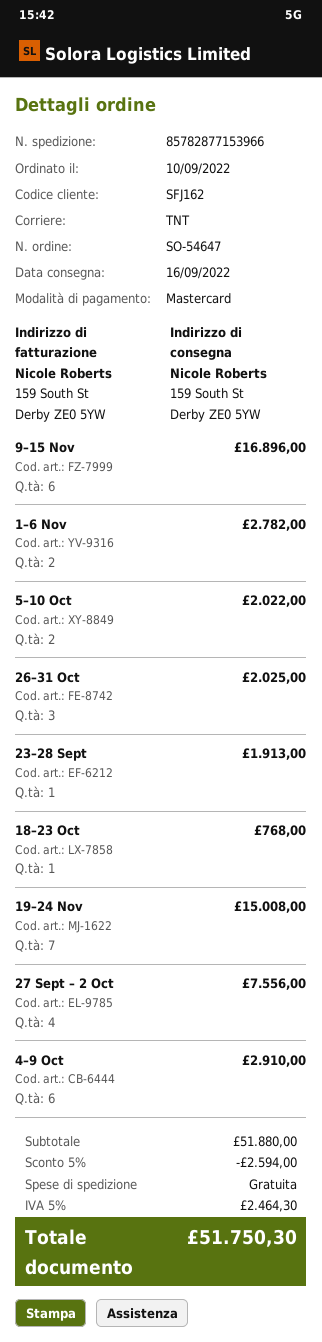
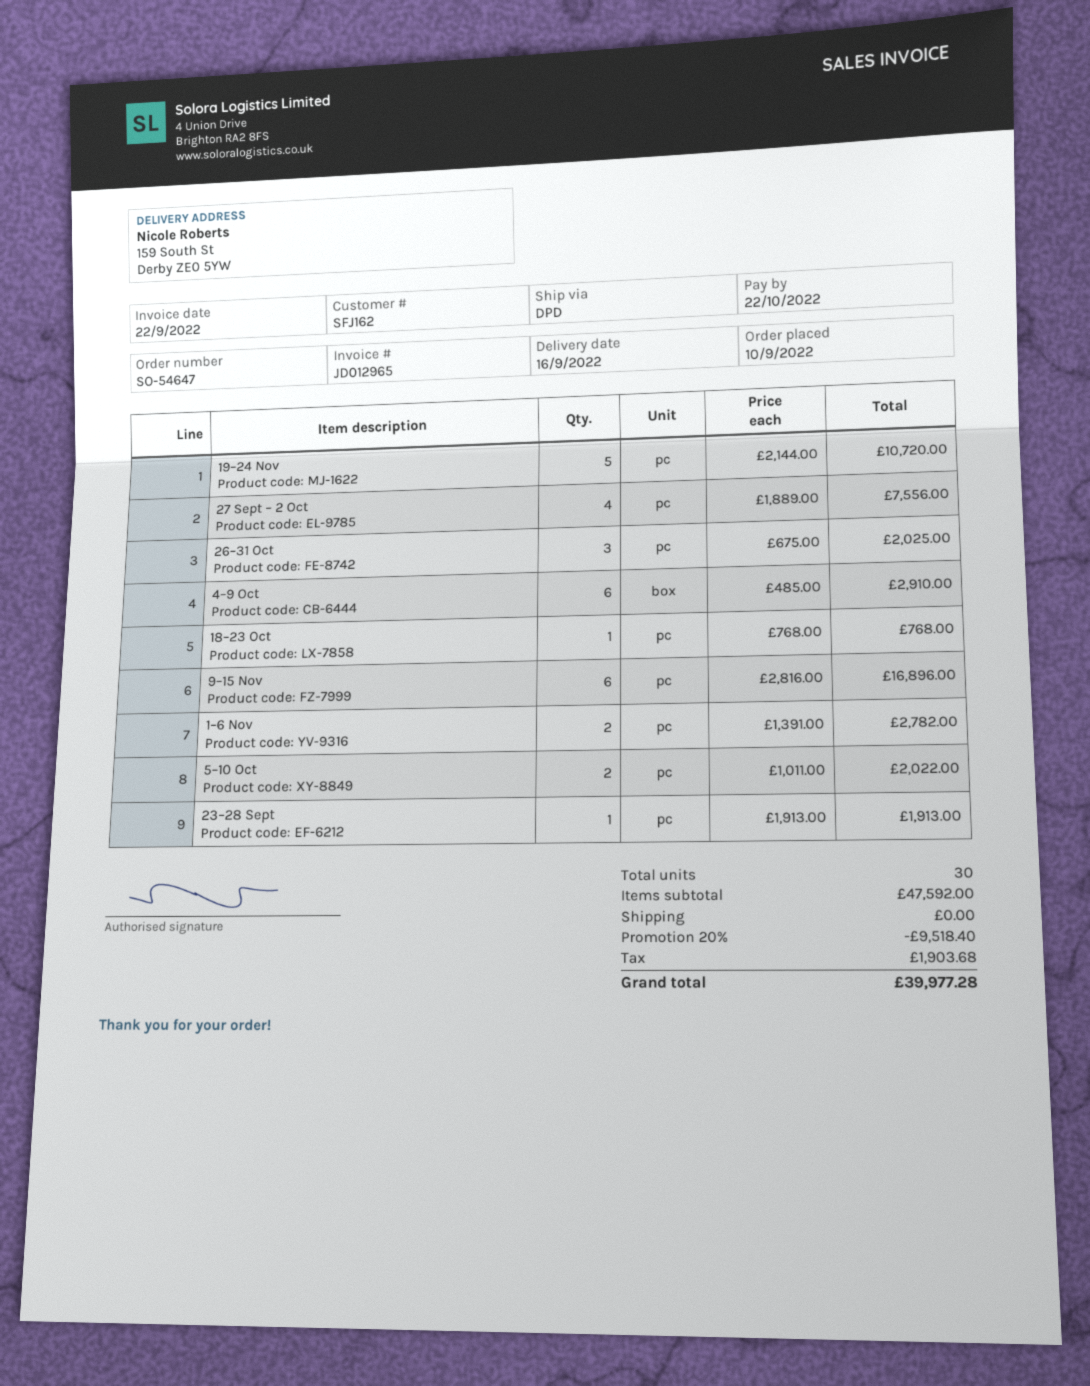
shipping method: TNT -> DPD
19–24 Nov: 7 for 15008.00 -> 5 for 10720.00
subtotal: 51880.00 -> 47592.00
discount: 5% = 2594.00 -> 20% = 9518.40
tax: 2464.30 -> 1903.68
total: 51750.30 -> 39977.28

